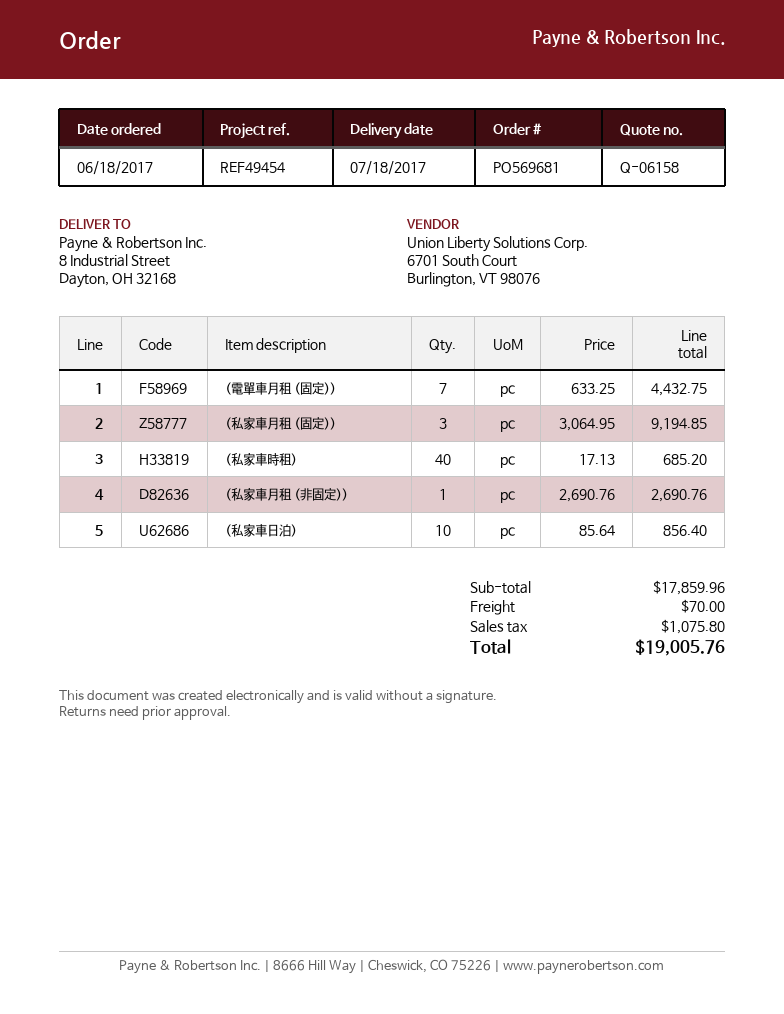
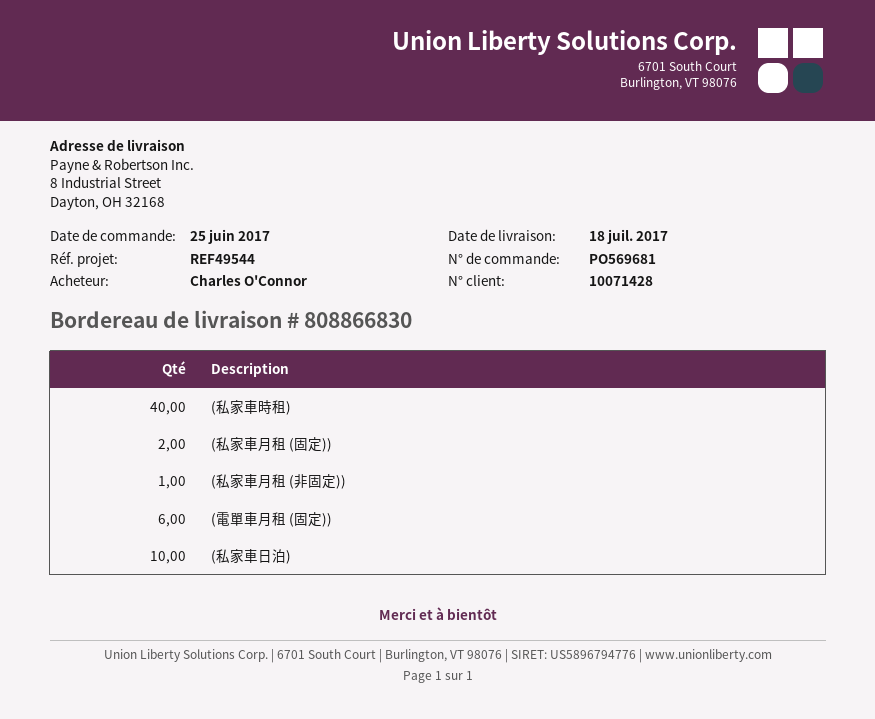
order date: 2017-06-18 -> 2017-06-25
reference: REF49454 -> REF49544
(電單車月租 (固定)): 7 -> 6
(私家車月租 (固定)): 3 -> 2

